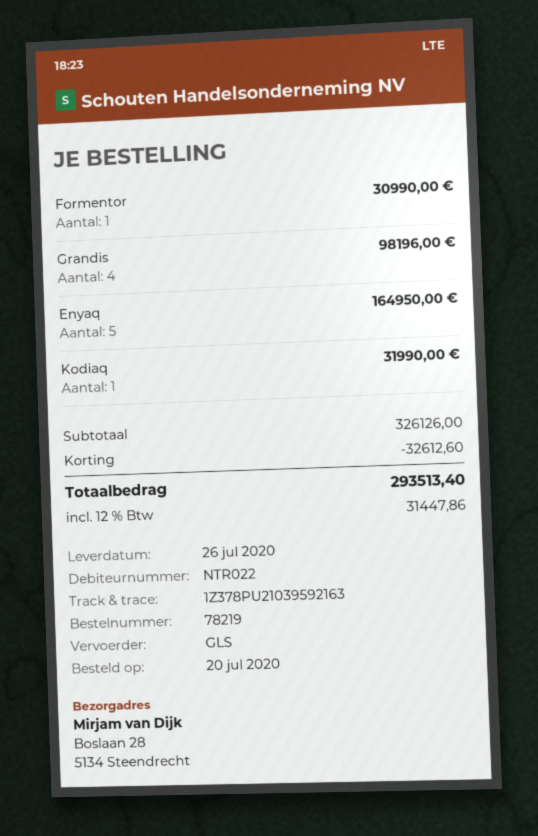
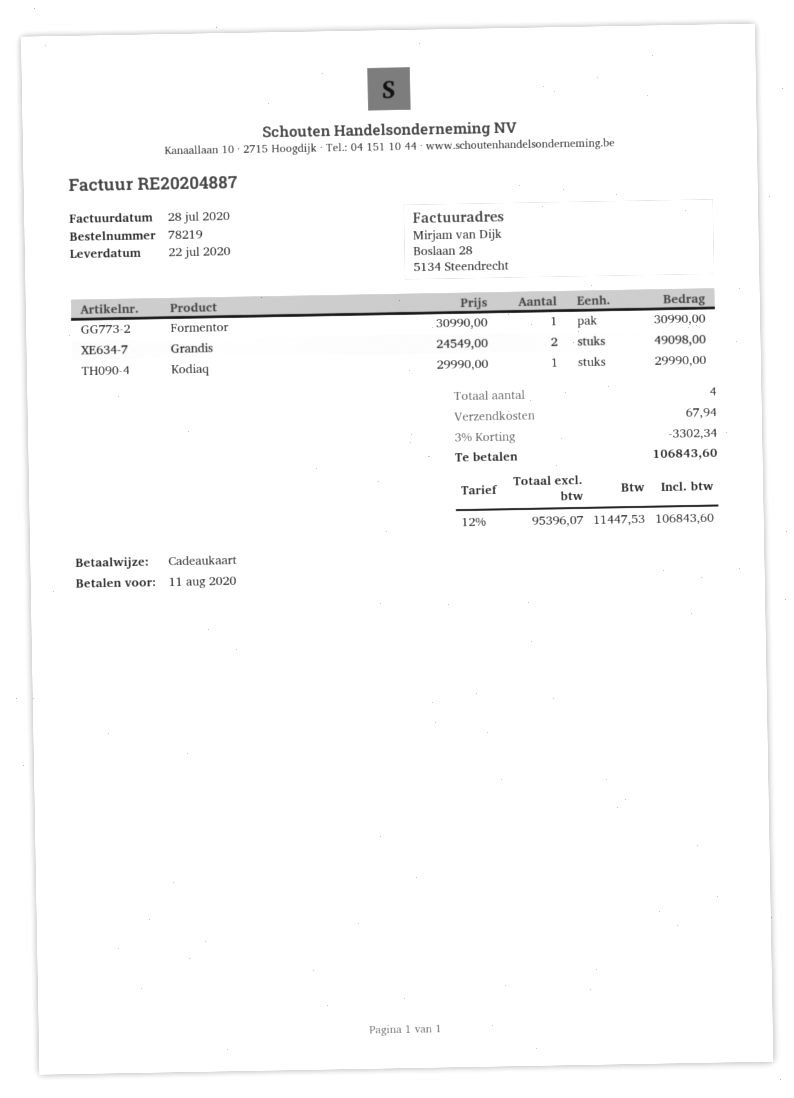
delivery date: 2020-07-26 -> 2020-07-22
Grandis: 4 for 98196.00 -> 2 for 49098.00
Enyaq: 5 for 164950.00 -> none
Kodiaq: 1 for 31990.00 -> 1 for 29990.00
discount: 32612.60 -> 3302.34
shipping: none -> 67.94
tax: 12% = 31447.86 -> 12% = 11447.53
total: 293513.40 -> 106843.60

